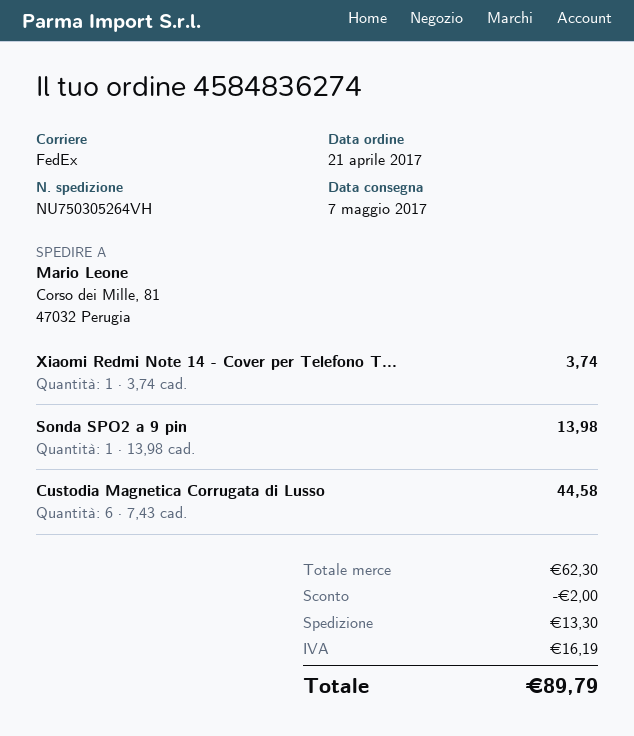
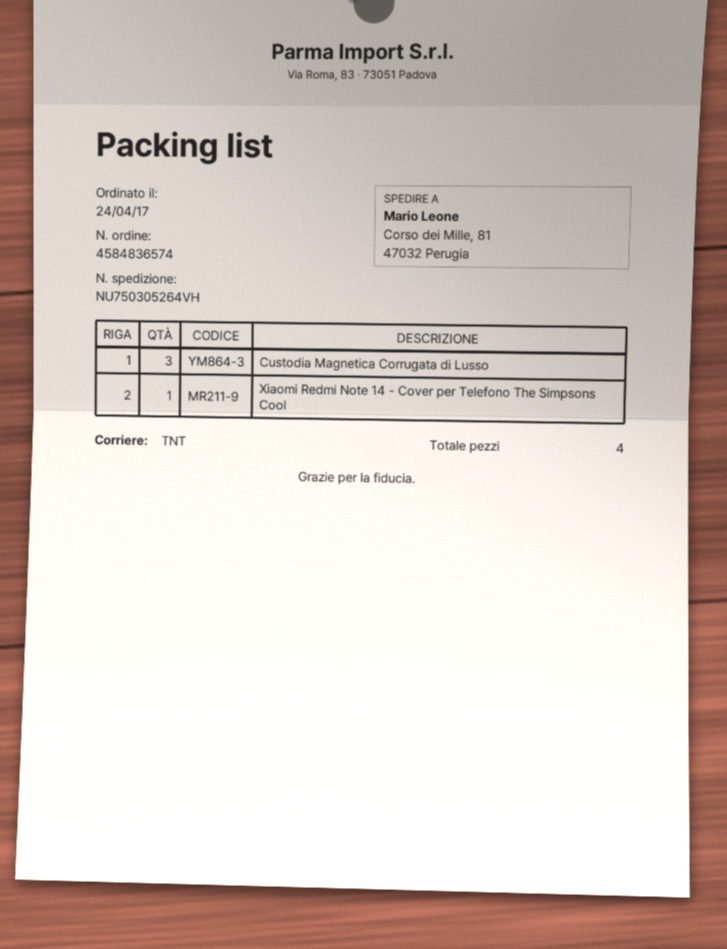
order number: 4584836274 -> 4584836574
order date: 2017-04-21 -> 2017-04-24
shipping method: FedEx -> TNT
Sonda SPO2 a 9 pin: 1 -> none
Custodia Magnetica Corrugata di Lusso: 6 -> 3

